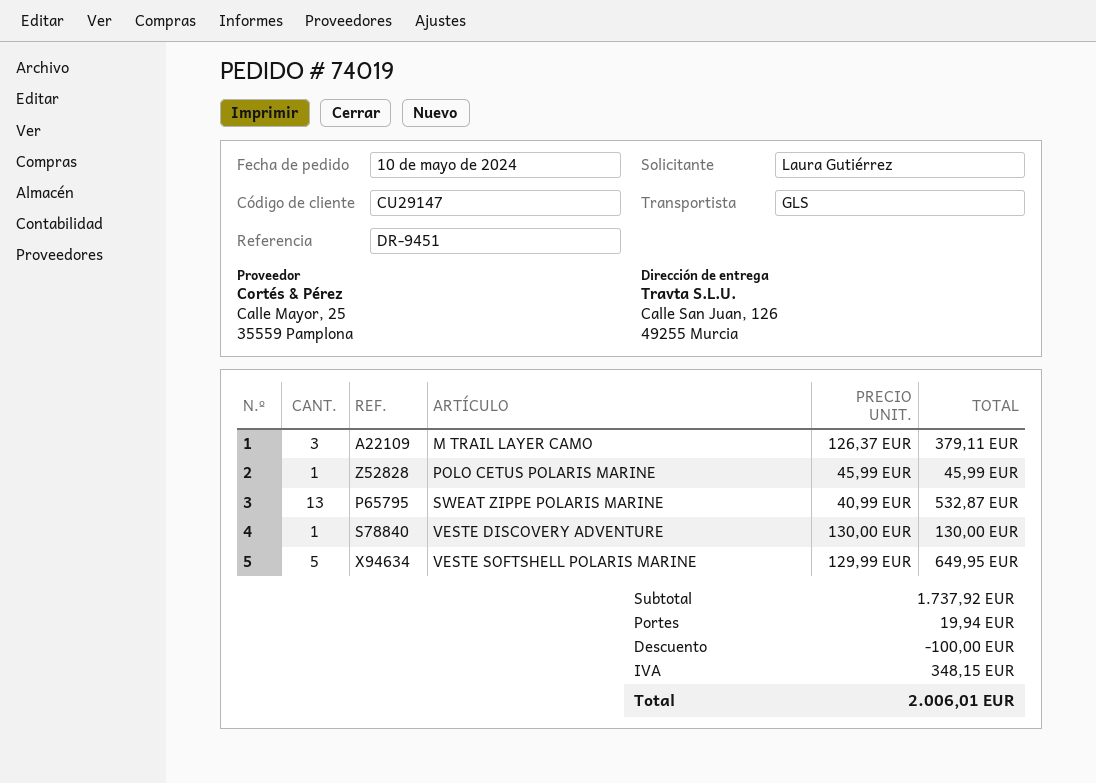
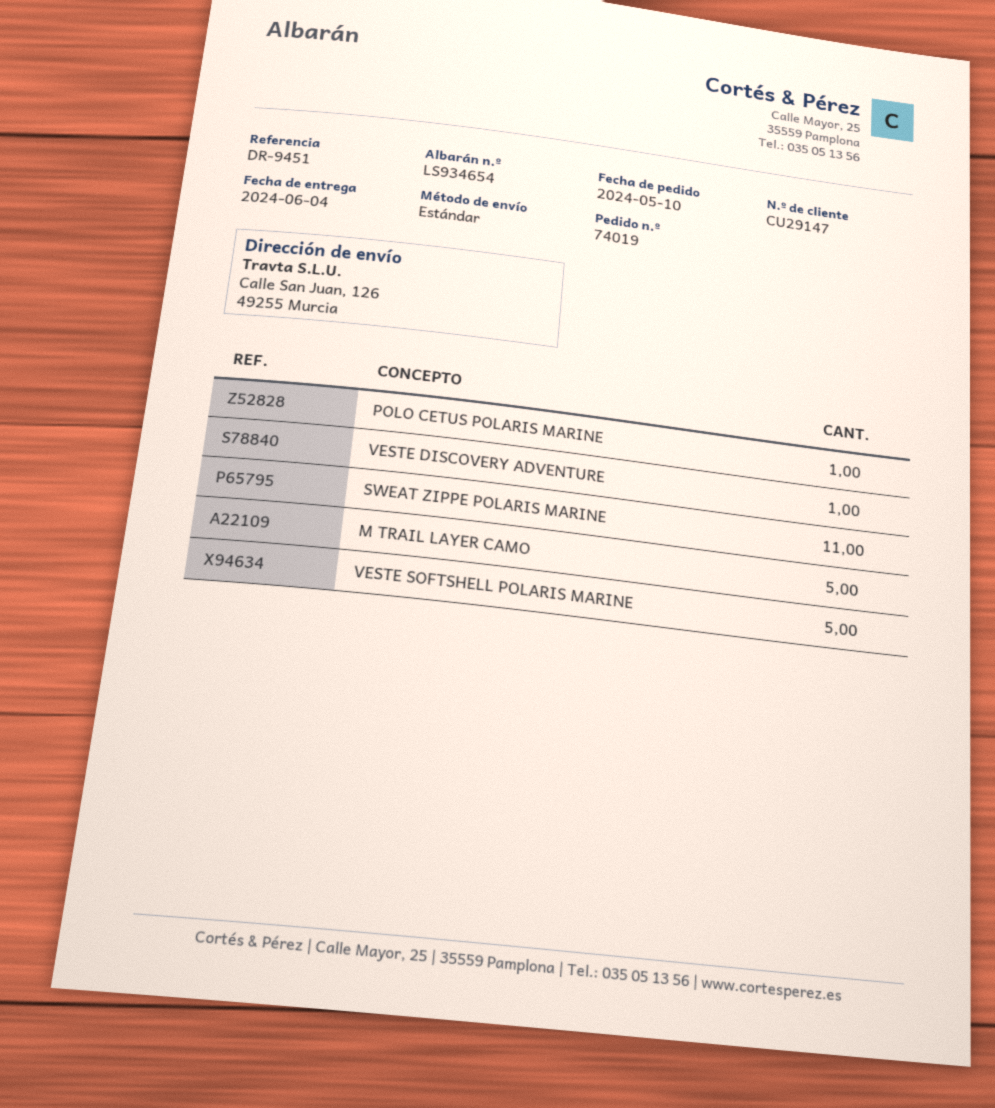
shipping method: GLS -> standard
M TRAIL LAYER CAMO: 3 -> 5
SWEAT ZIPPE POLARIS MARINE: 13 -> 11

